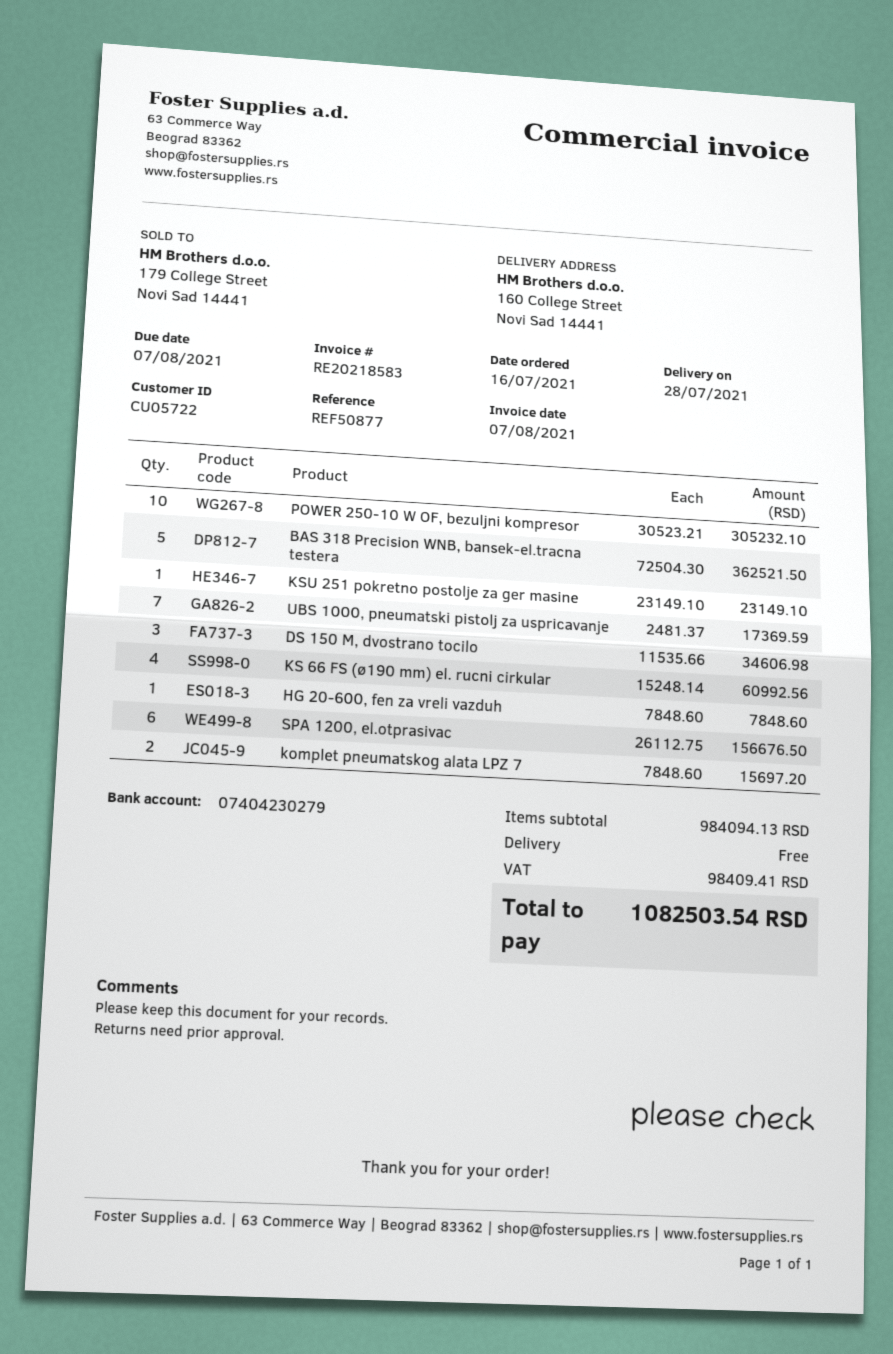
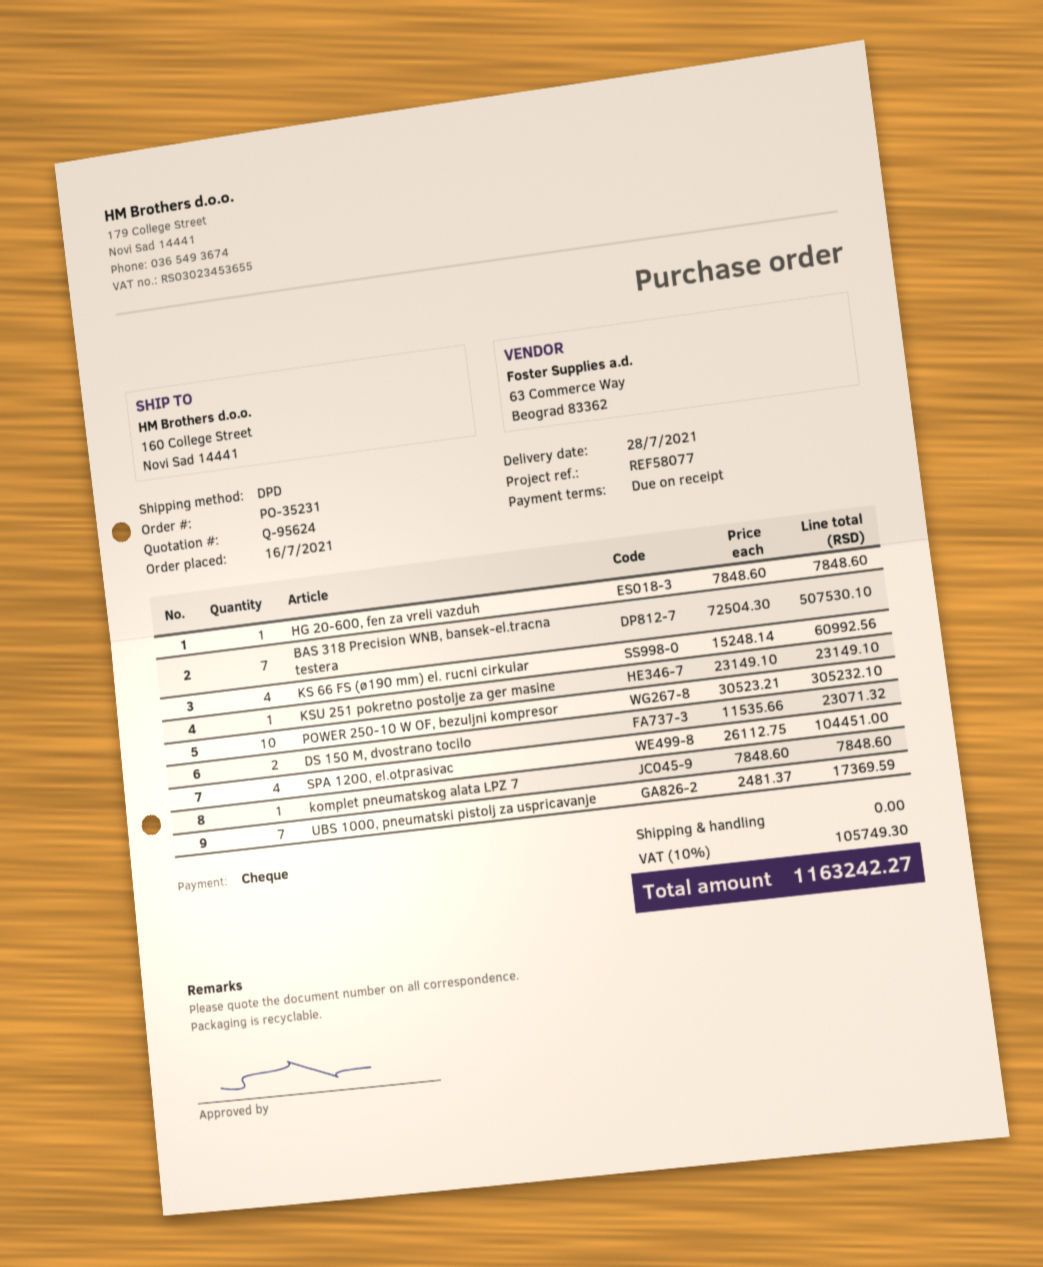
reference: REF50877 -> REF58077
BAS 318 Precision WNB, bansek-el.tracna testera: 5 x 72504.30 = 362521.50 -> 7 x 72504.30 = 507530.10
DS 150 M, dvostrano tocilo: 3 x 11535.66 = 34606.98 -> 2 x 11535.66 = 23071.32
SPA 1200, el.otprasivac: 6 x 26112.75 = 156676.50 -> 4 x 26112.75 = 104451.00
komplet pneumatskog alata LPZ 7: 2 x 7848.60 = 15697.20 -> 1 x 7848.60 = 7848.60
tax: 98409.41 -> 105749.30
total: 1082503.54 -> 1163242.27

